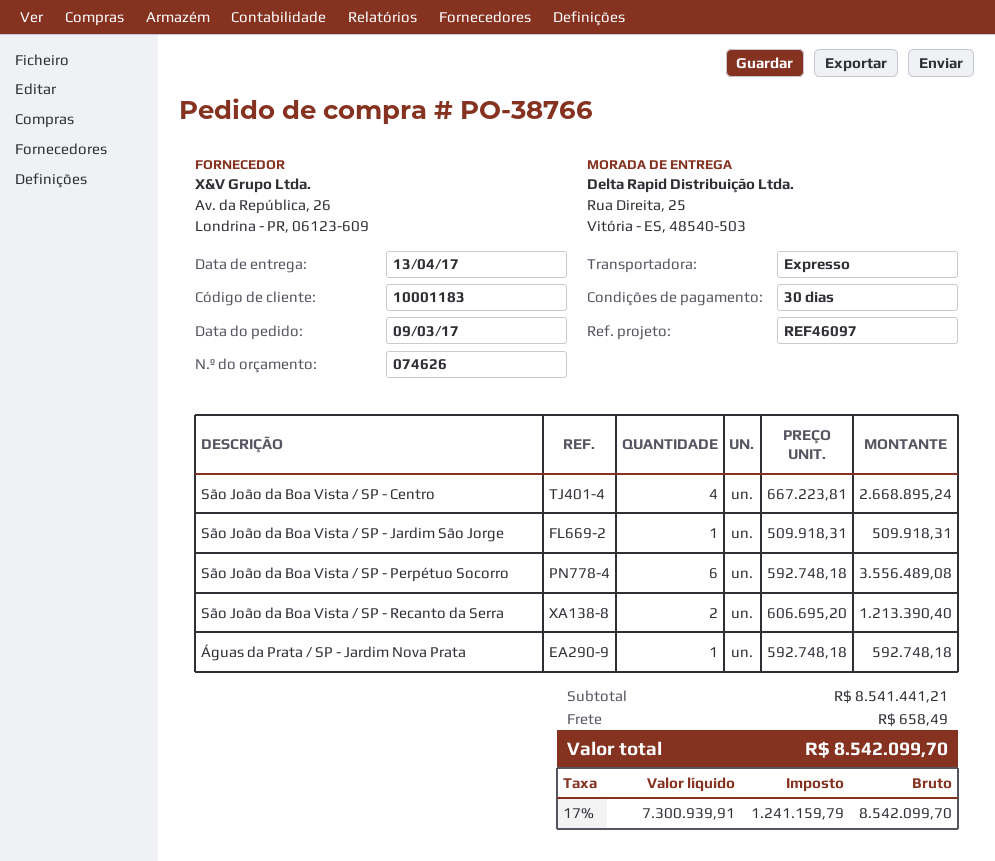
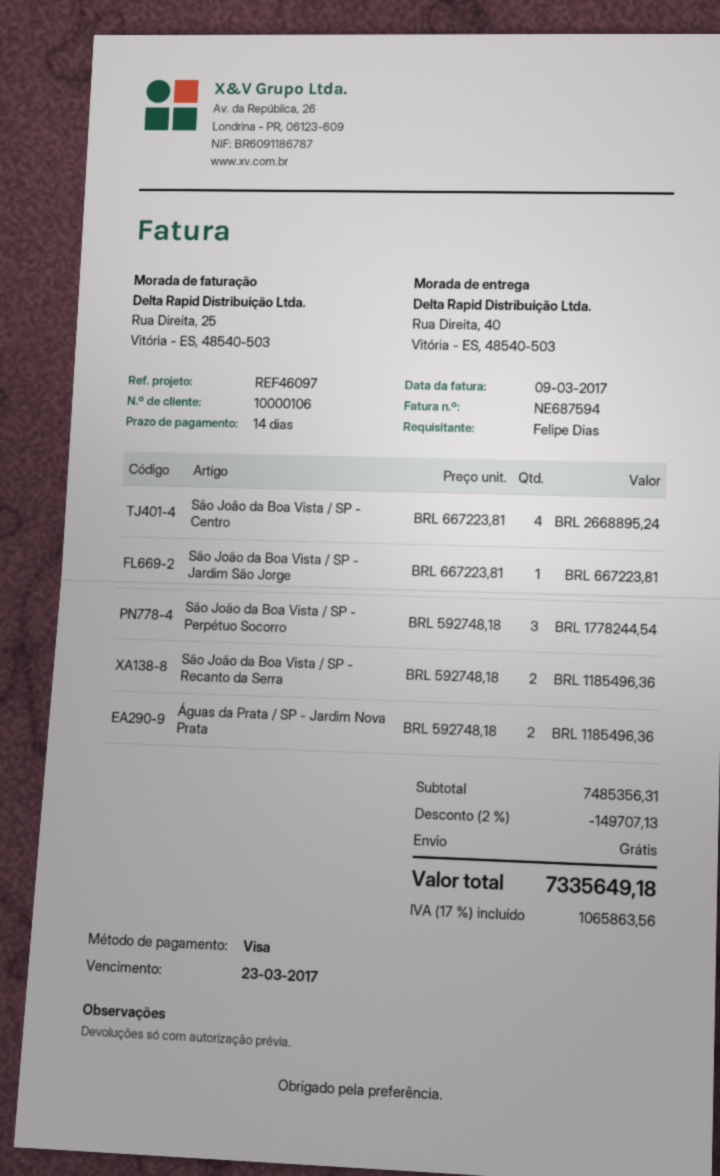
payment terms: 30 days -> 14 days
customer number: 10001183 -> 10000106
ship to: Rua Direita, 25, Vitória - ES, 48540-503 -> Rua Direita, 40, Vitória - ES, 48540-503
São João da Boa Vista / SP - Jardim São Jorge: 1 x 509918.31 = 509918.31 -> 1 x 667223.81 = 667223.81
São João da Boa Vista / SP - Perpétuo Socorro: 6 x 592748.18 = 3556489.08 -> 3 x 592748.18 = 1778244.54
São João da Boa Vista / SP - Recanto da Serra: 2 x 606695.20 = 1213390.40 -> 2 x 592748.18 = 1185496.36
Águas da Prata / SP - Jardim Nova Prata: 1 x 592748.18 = 592748.18 -> 2 x 592748.18 = 1185496.36
subtotal: 8541441.21 -> 7485356.31
discount: none -> 2% = 149707.13
shipping: 658.49 -> 0.00
tax: 17% = 1241159.79 -> 17% = 1065863.56
total: 8542099.70 -> 7335649.18

